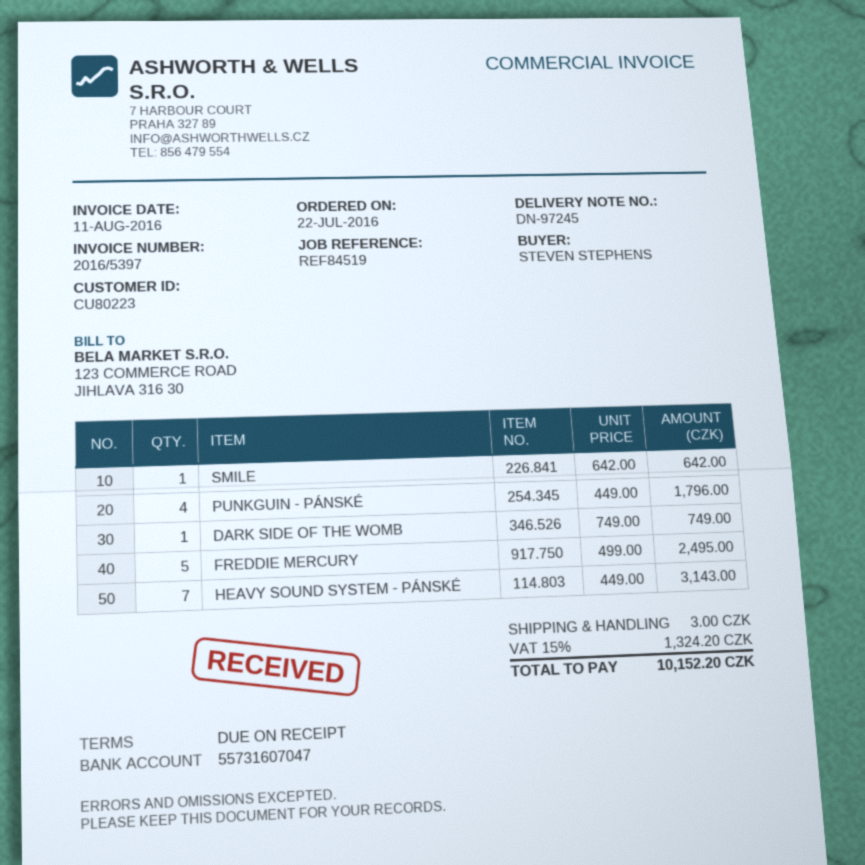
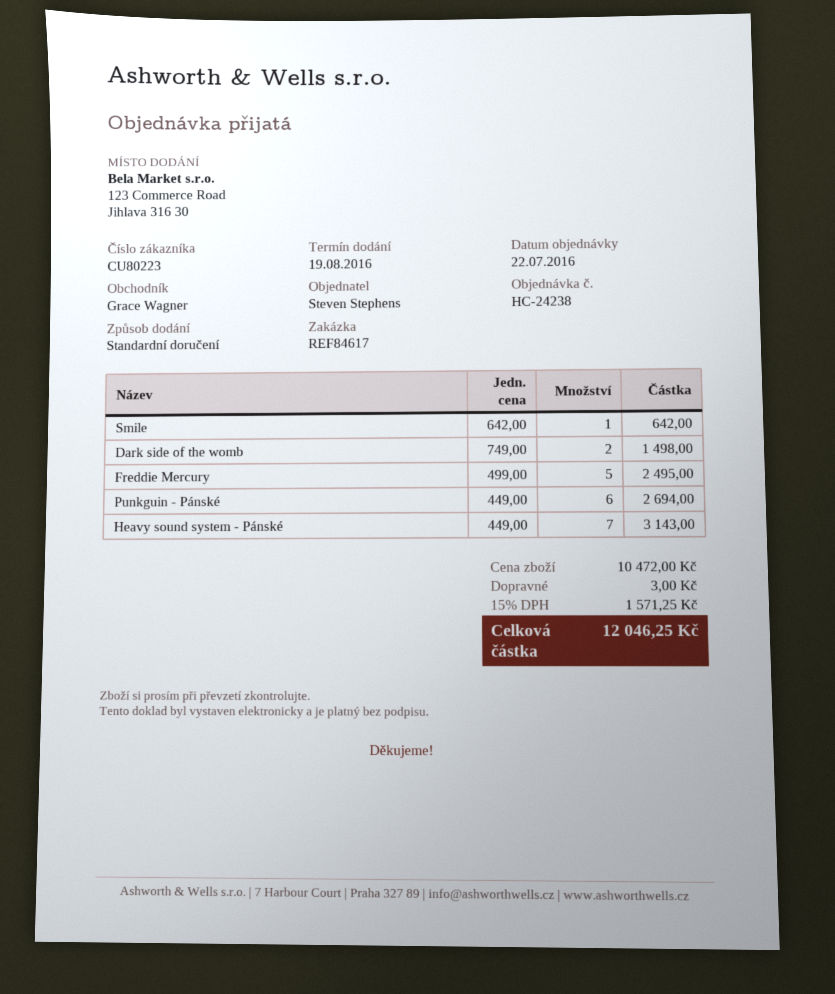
reference: REF84519 -> REF84617
PUNKGUIN - PÁNSKÉ: 4 x 449.00 = 1796.00 -> 6 x 449.00 = 2694.00
DARK SIDE OF THE WOMB: 1 x 749.00 = 749.00 -> 2 x 749.00 = 1498.00
tax: 15% = 1324.20 -> 15% = 1571.25
total: 10152.20 -> 12046.25

